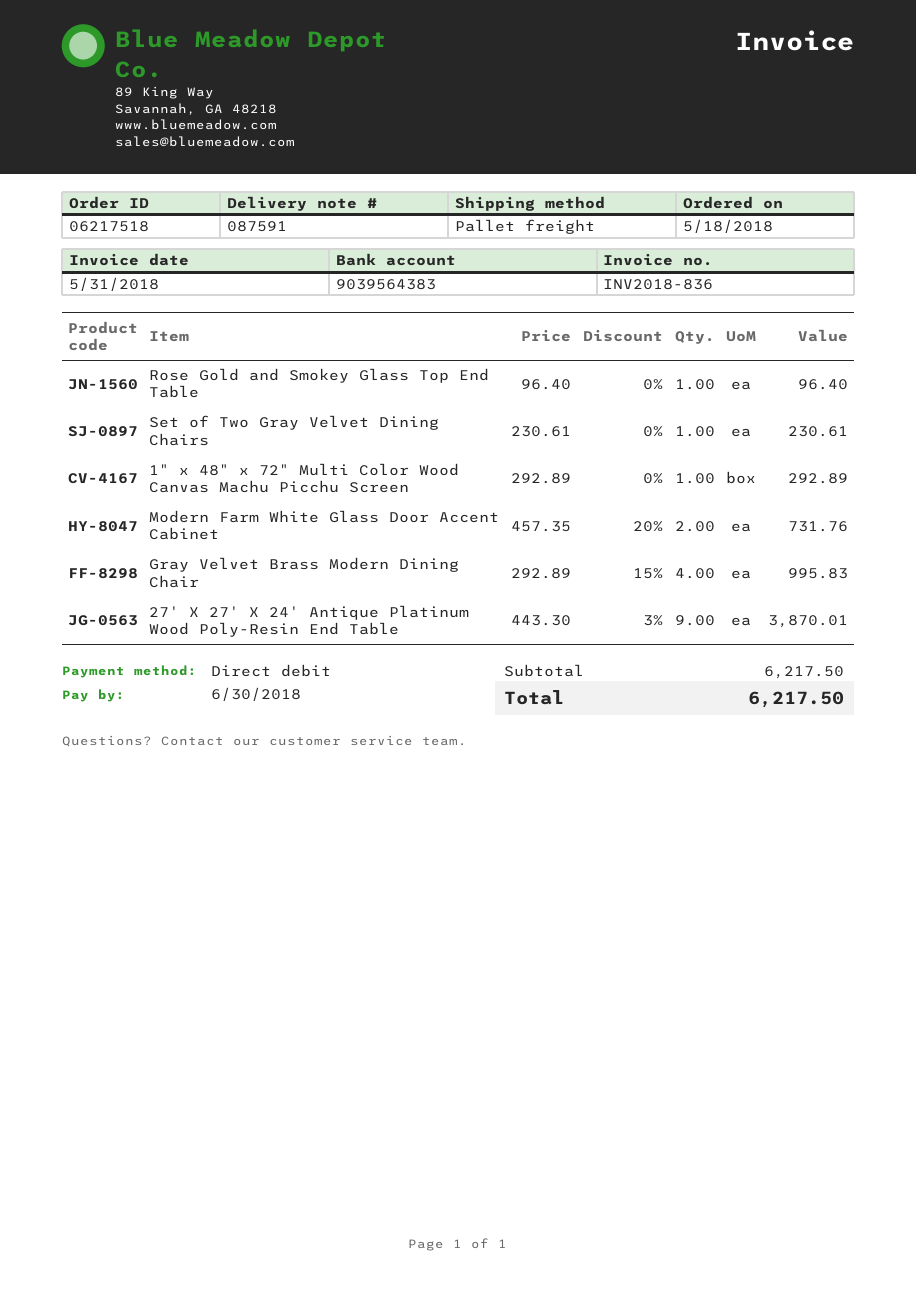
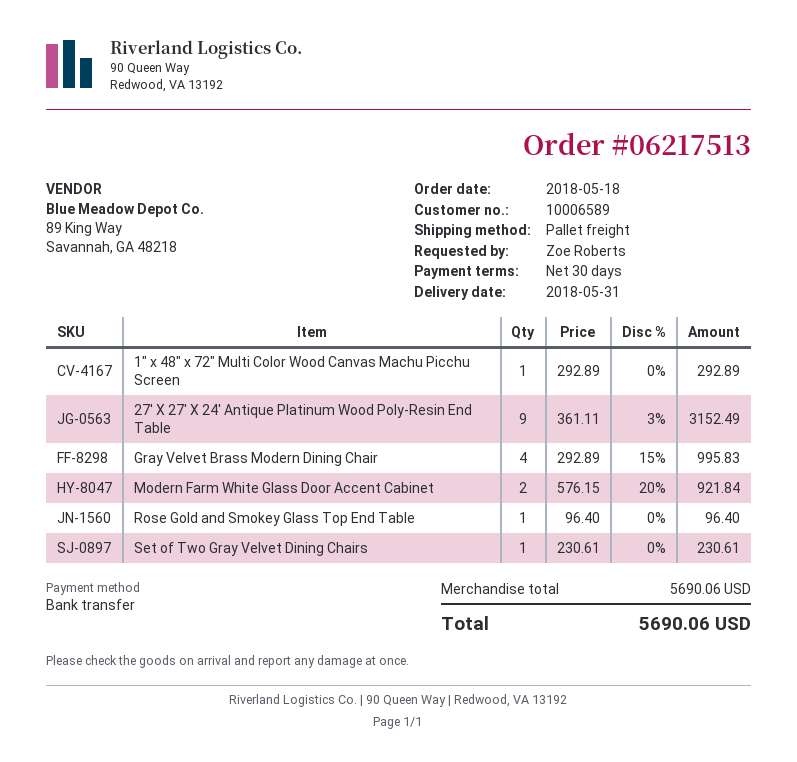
order number: 06217518 -> 06217513
payment method: direct debit -> bank transfer
Modern Farm White Glass Door Accent Cabinet: 2 x 457.35 - 20% = 731.76 -> 2 x 576.15 - 20% = 921.84
27' X 27' X 24' Antique Platinum Wood Poly-Resin End Table: 9 x 443.30 - 3% = 3870.01 -> 9 x 361.11 - 3% = 3152.49
subtotal: 6217.50 -> 5690.06
total: 6217.50 -> 5690.06

